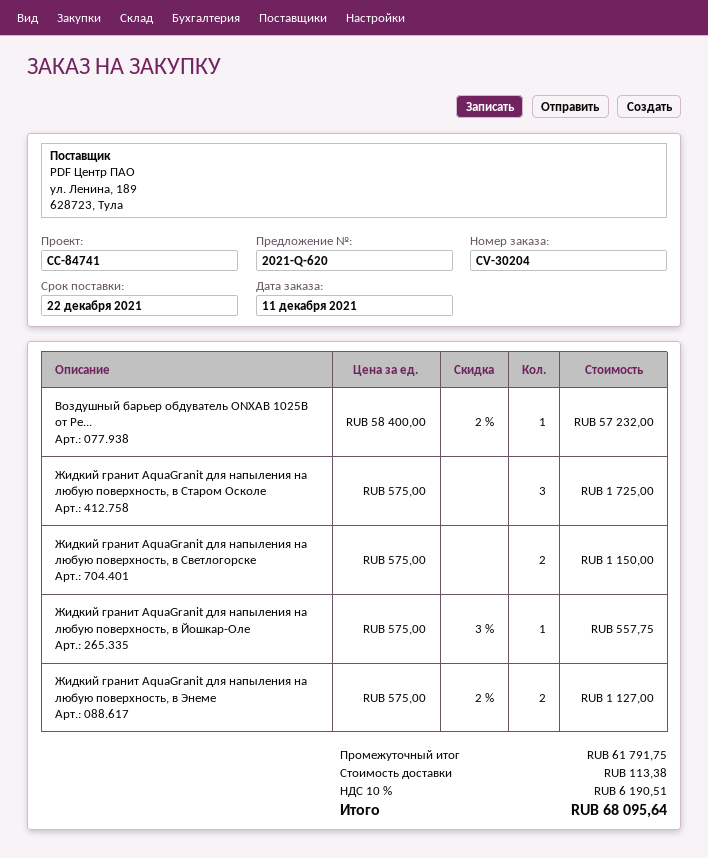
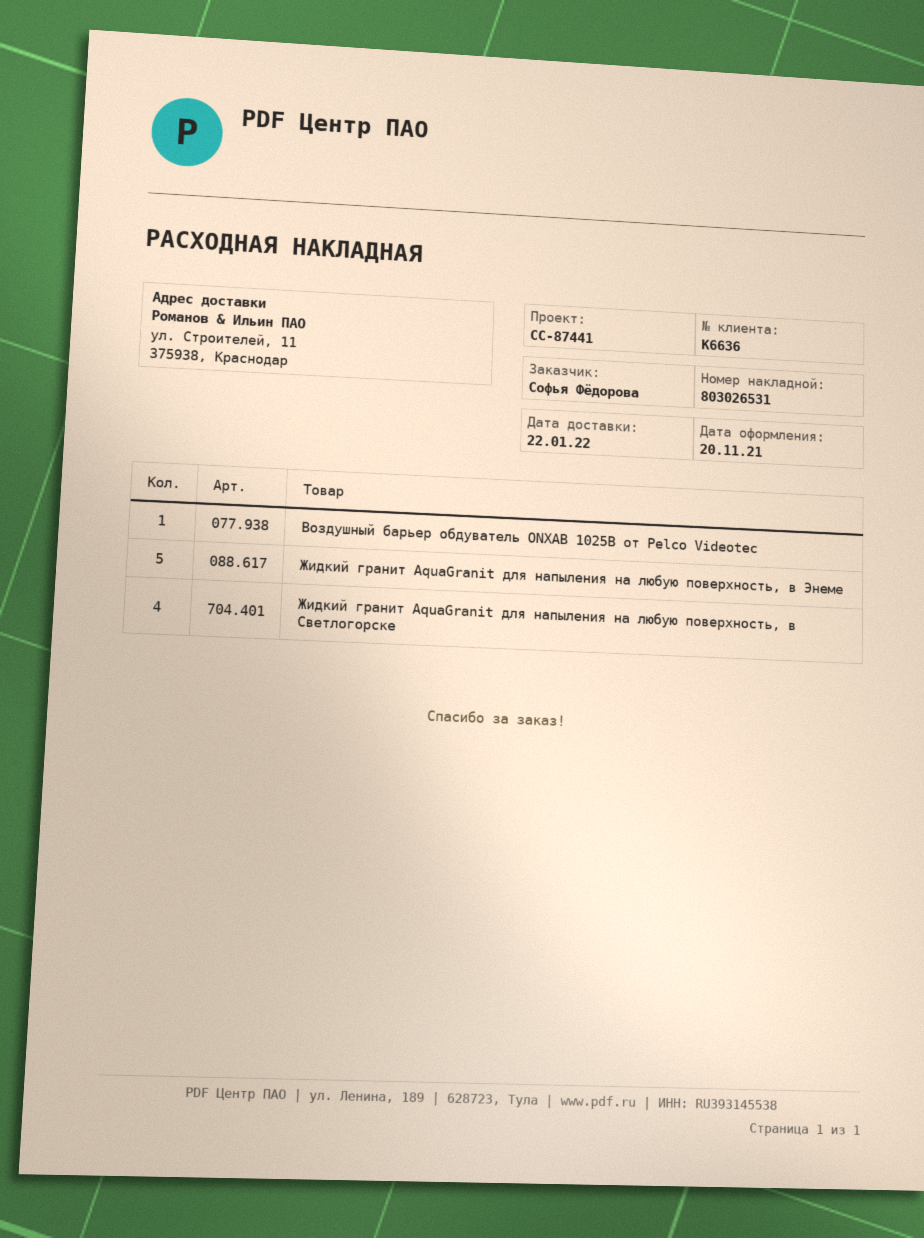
order date: 2021-12-11 -> 2021-11-20
delivery date: 2021-12-22 -> 2022-01-22
reference: CC-84741 -> CC-87441
Жидкий гранит AquaGranit для напыления на любую поверхность, в Старом Осколе: 3 -> none
Жидкий гранит AquaGranit для напыления на любую поверхность, в Светлогорске: 2 -> 4
Жидкий гранит AquaGranit для напыления на любую поверхность, в Йошкар-Оле: 1 -> none
Жидкий гранит AquaGranit для напыления на любую поверхность, в Энеме: 2 -> 5

